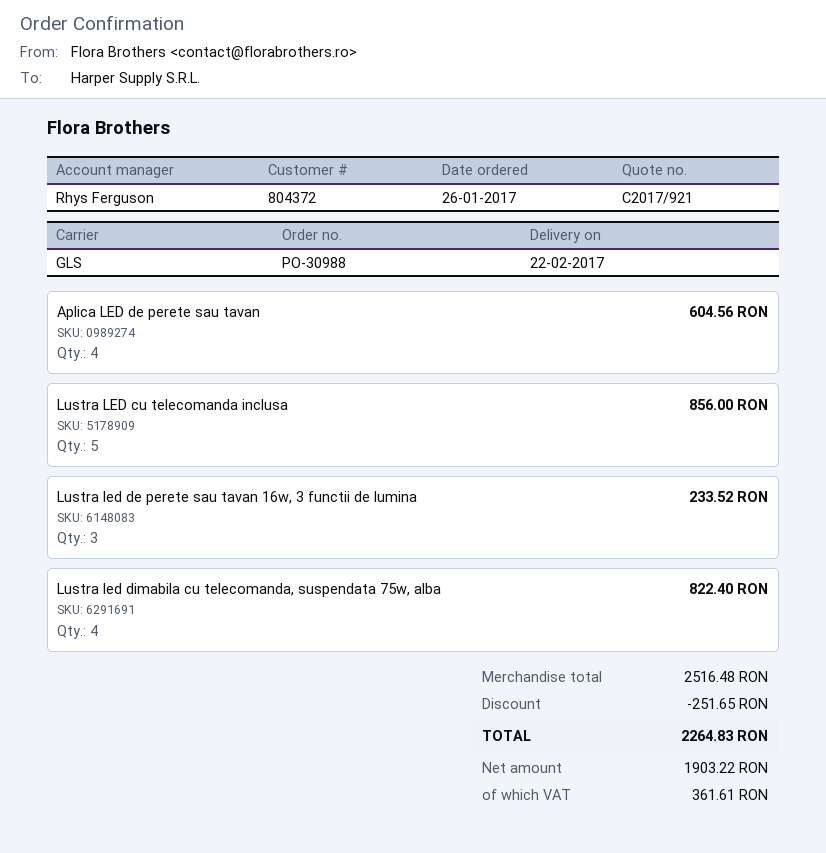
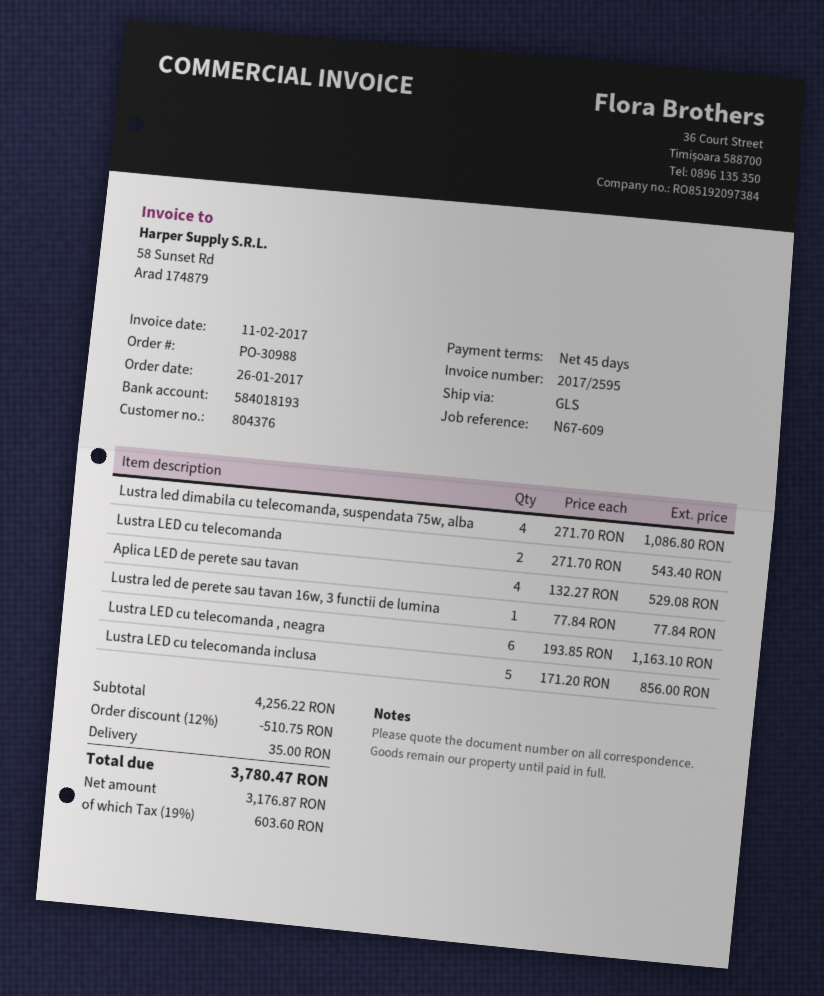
customer number: 804372 -> 804376
Aplica LED de perete sau tavan: 4 for 604.56 -> 4 for 529.08
Lustra led de perete sau tavan 16w, 3 functii de lumina: 3 for 233.52 -> 1 for 77.84
Lustra led dimabila cu telecomanda, suspendata 75w, alba: 4 for 822.40 -> 4 for 1086.80
Lustra LED cu telecomanda: none -> 2 for 543.40
Lustra LED cu telecomanda , neagra: none -> 6 for 1163.10
subtotal: 2516.48 -> 4256.22
discount: 251.65 -> 510.75
shipping: none -> 35.00
net: 1903.22 -> 3176.87
tax: 361.61 -> 603.60
total: 2264.83 -> 3780.47

